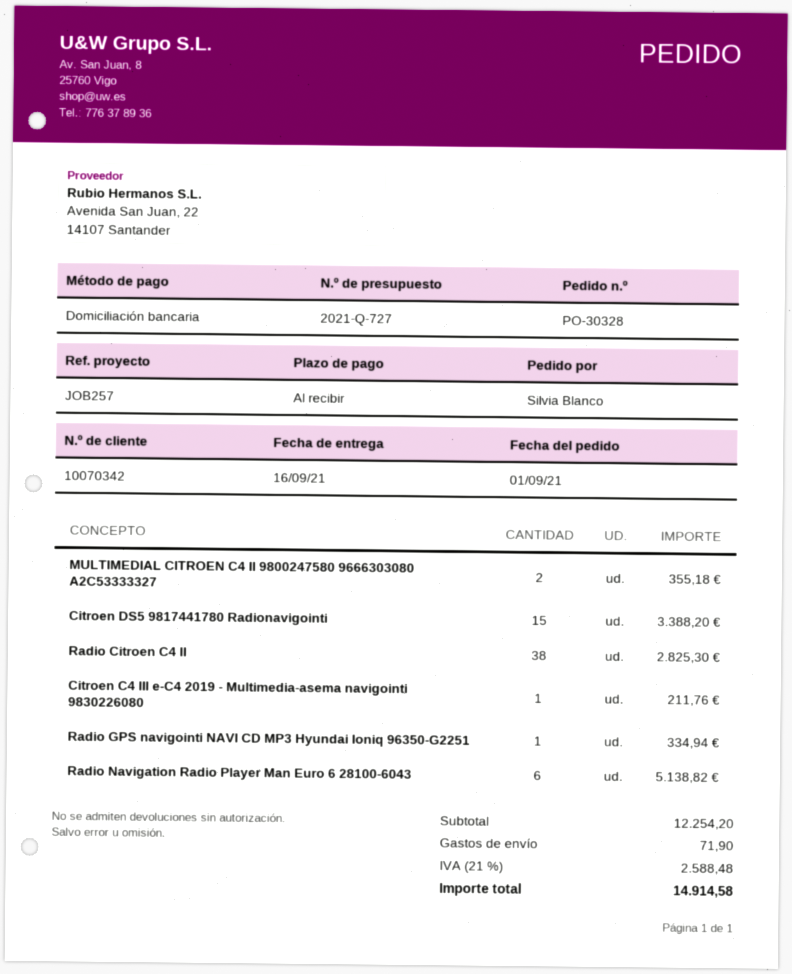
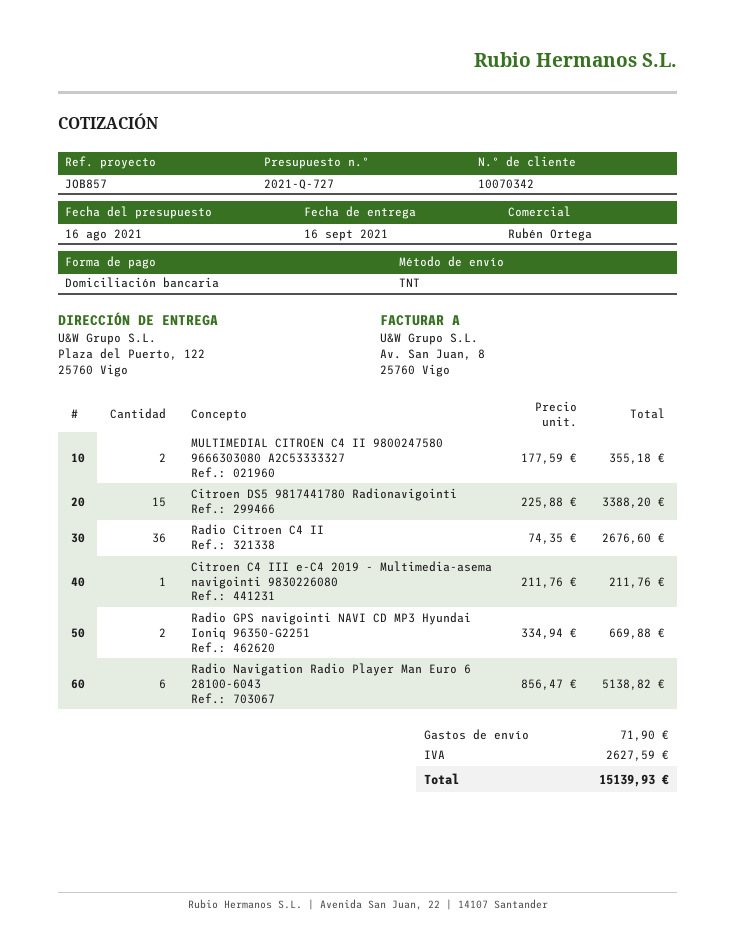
reference: JOB257 -> JOB857
Radio Citroen C4 II: 38 for 2825.30 -> 36 for 2676.60
Radio GPS navigointi NAVI CD MP3 Hyundai Ioniq 96350-G2251: 1 for 334.94 -> 2 for 669.88
tax: 2588.48 -> 2627.59
total: 14914.58 -> 15139.93

